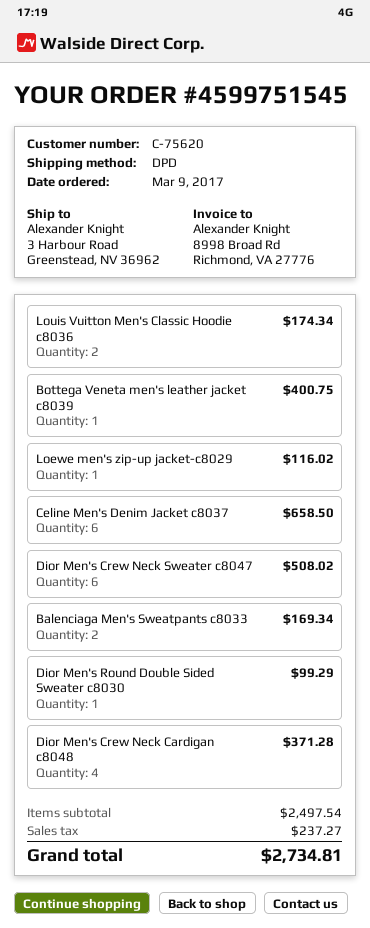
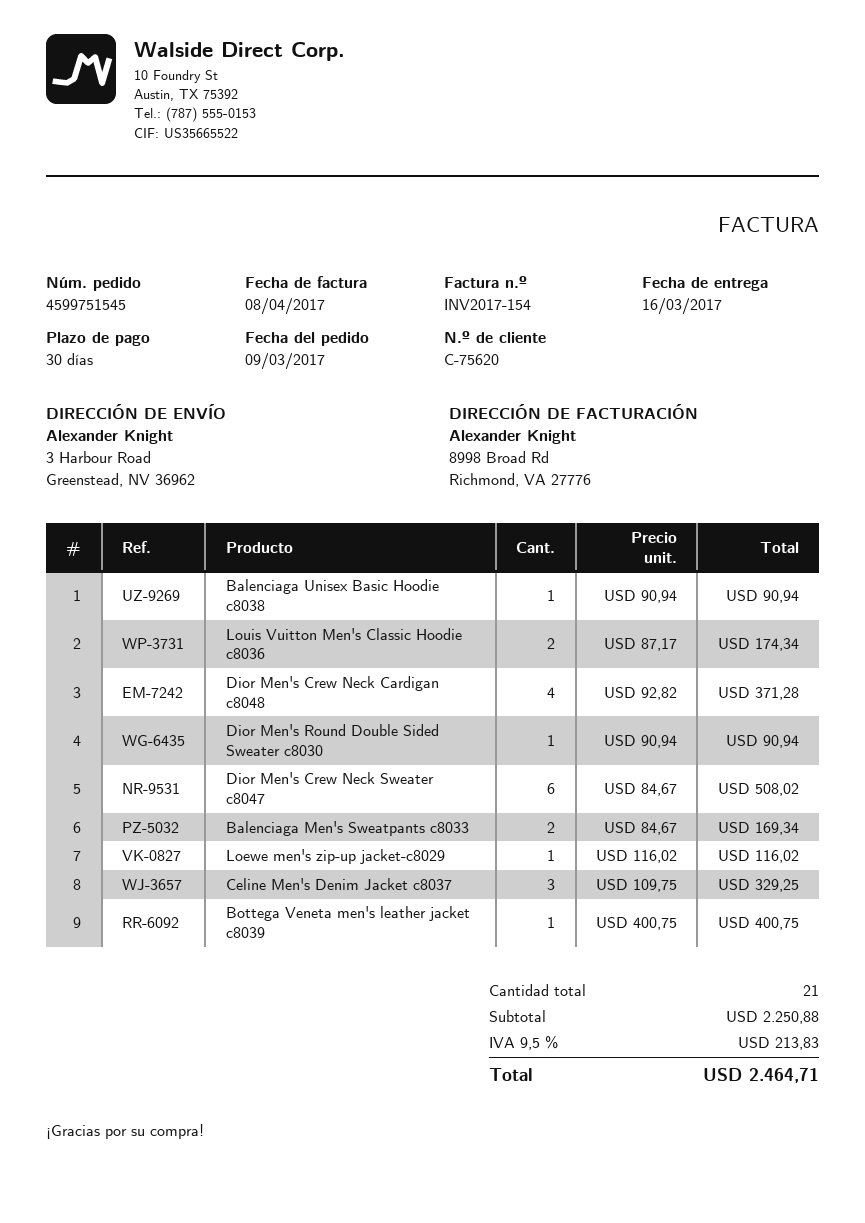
Celine Men's Denim Jacket c8037: 6 for 658.50 -> 3 for 329.25
Dior Men's Round Double Sided Sweater c8030: 1 for 99.29 -> 1 for 90.94
Balenciaga Unisex Basic Hoodie c8038: none -> 1 for 90.94
subtotal: 2497.54 -> 2250.88
tax: 237.27 -> 213.83
total: 2734.81 -> 2464.71

